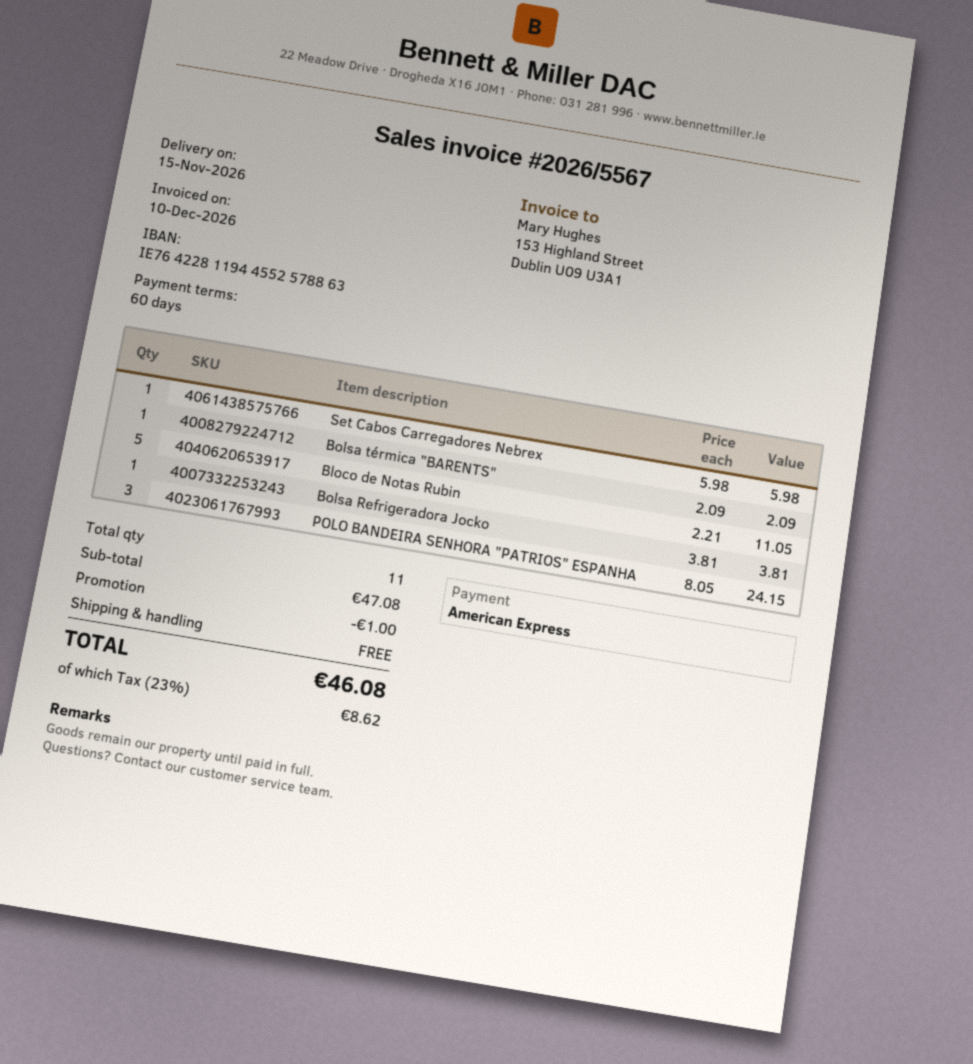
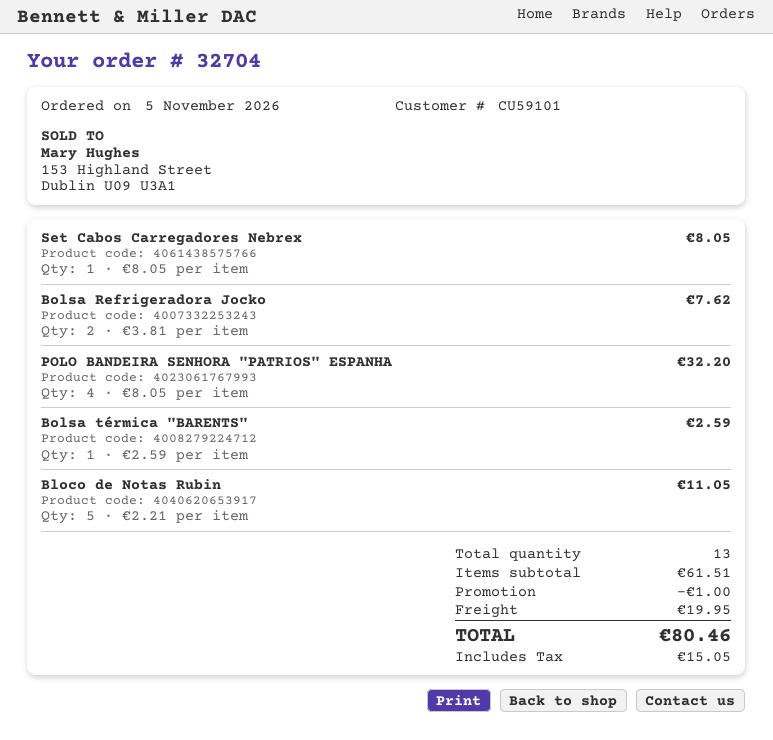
Set Cabos Carregadores Nebrex: 1 x 5.98 = 5.98 -> 1 x 8.05 = 8.05
Bolsa térmica "BARENTS": 1 x 2.09 = 2.09 -> 1 x 2.59 = 2.59
Bolsa Refrigeradora Jocko: 1 x 3.81 = 3.81 -> 2 x 3.81 = 7.62
POLO BANDEIRA SENHORA "PATRIOS" ESPANHA: 3 x 8.05 = 24.15 -> 4 x 8.05 = 32.20
total quantity: 11 -> 13
subtotal: 47.08 -> 61.51
shipping: 0.00 -> 19.95
tax: 8.62 -> 15.05
total: 46.08 -> 80.46

